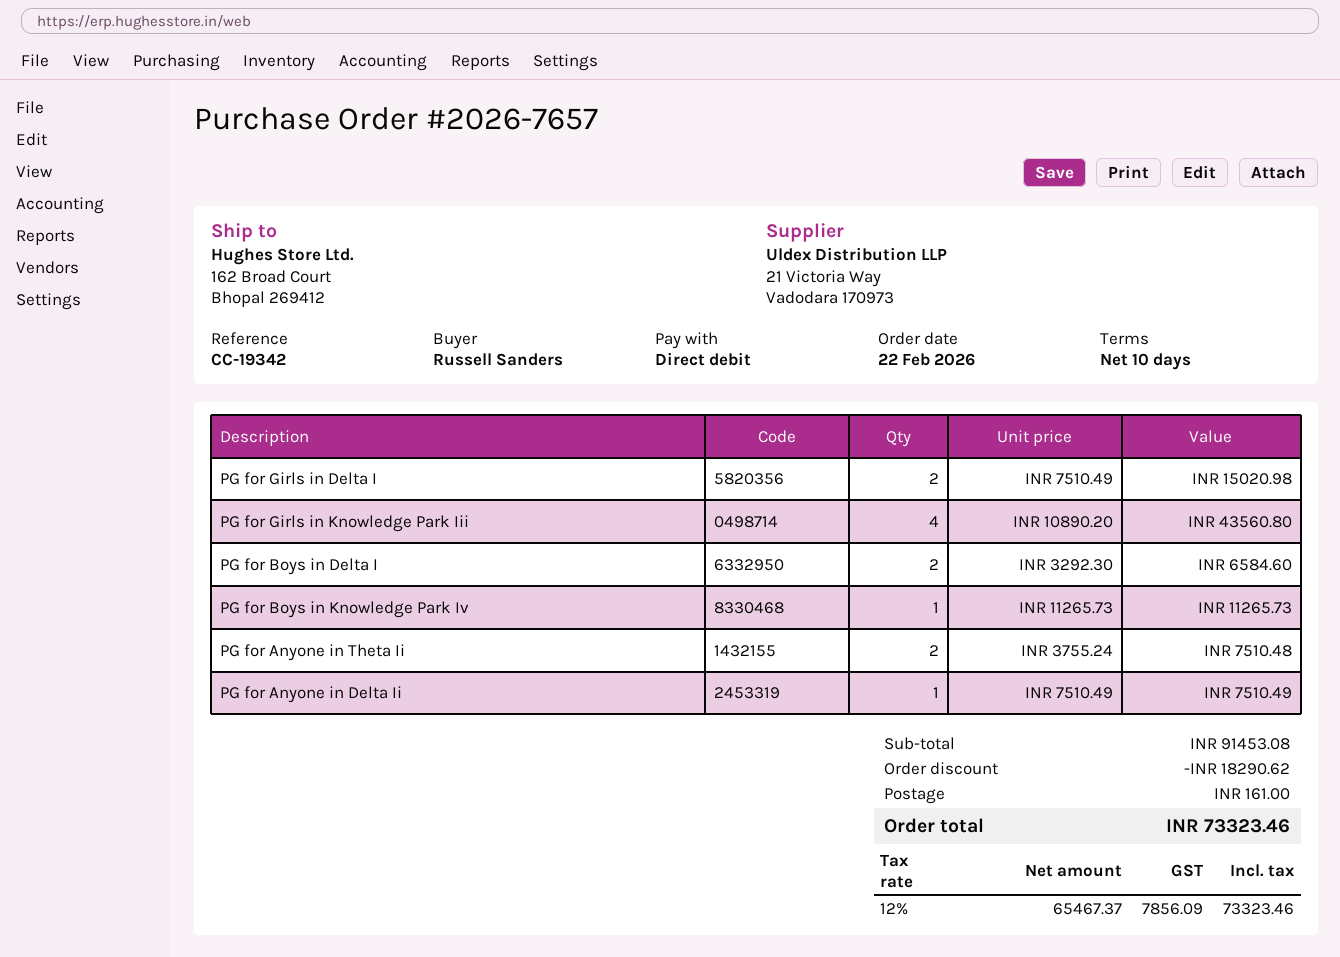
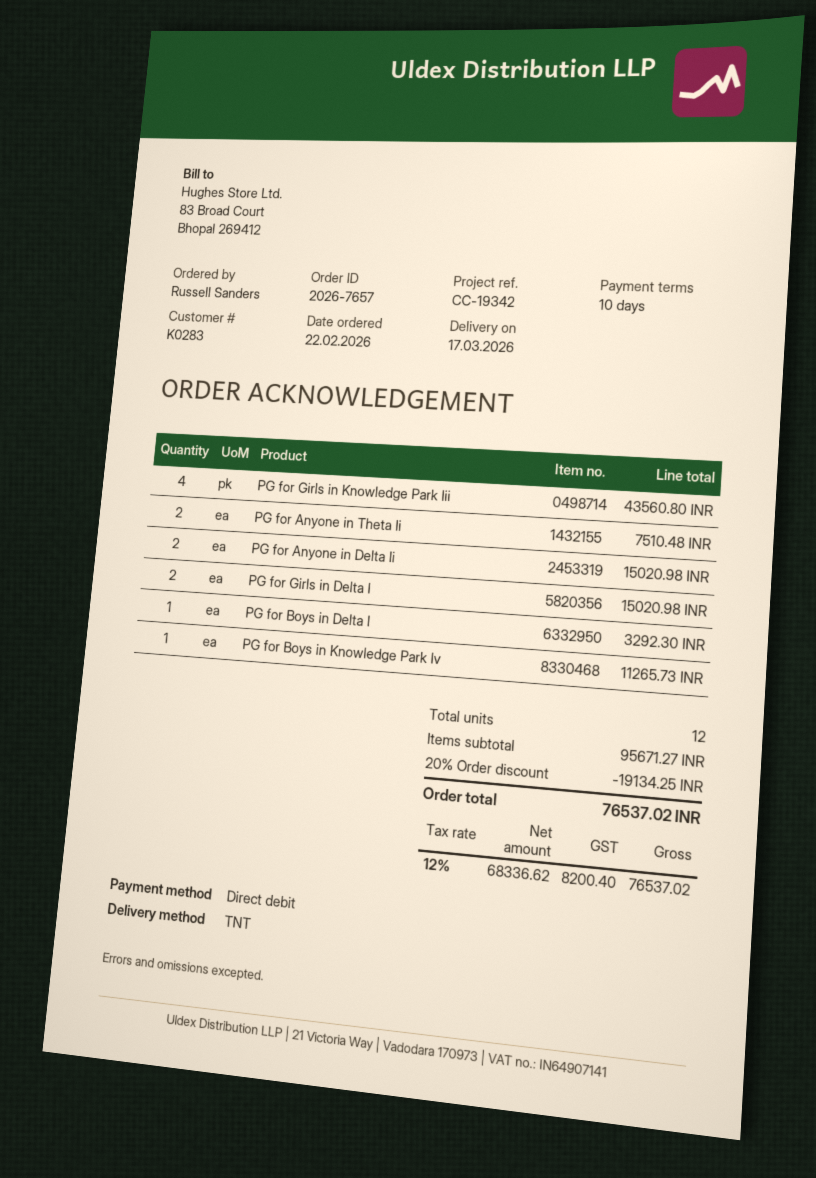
PG for Boys in Delta I: 2 for 6584.60 -> 1 for 3292.30
PG for Anyone in Delta Ii: 1 for 7510.49 -> 2 for 15020.98
subtotal: 91453.08 -> 95671.27
discount: 18290.62 -> 19134.25
shipping: 161.00 -> none
net: 65467.37 -> 68336.62
tax: 12% = 7856.09 -> 12% = 8200.40
total: 73323.46 -> 76537.02

